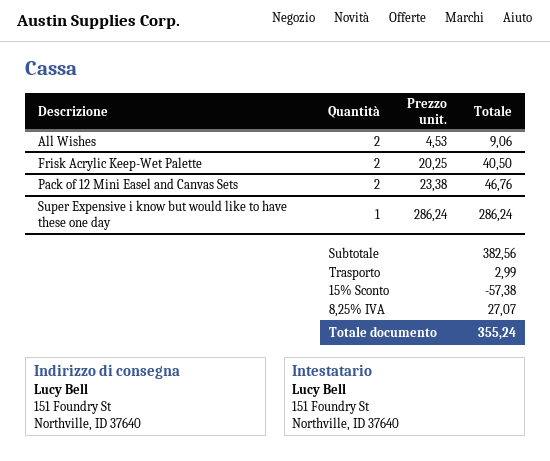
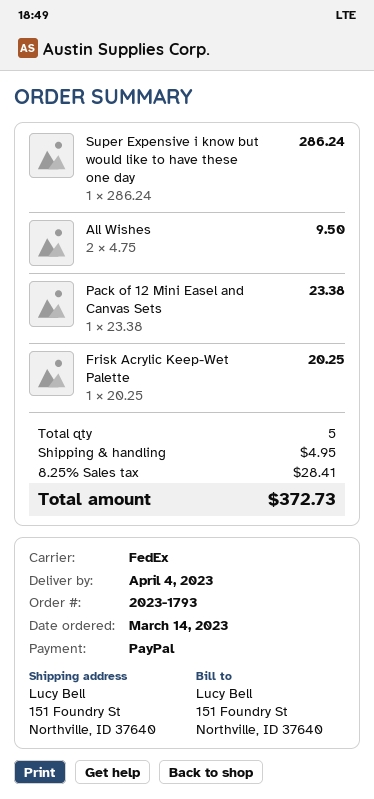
All Wishes: 2 x 4.53 = 9.06 -> 2 x 4.75 = 9.50
Frisk Acrylic Keep-Wet Palette: 2 x 20.25 = 40.50 -> 1 x 20.25 = 20.25
Pack of 12 Mini Easel and Canvas Sets: 2 x 23.38 = 46.76 -> 1 x 23.38 = 23.38
discount: 15% = 57.38 -> none
shipping: 2.99 -> 4.95
tax: 8.25% = 27.07 -> 8.25% = 28.41
total: 355.24 -> 372.73

